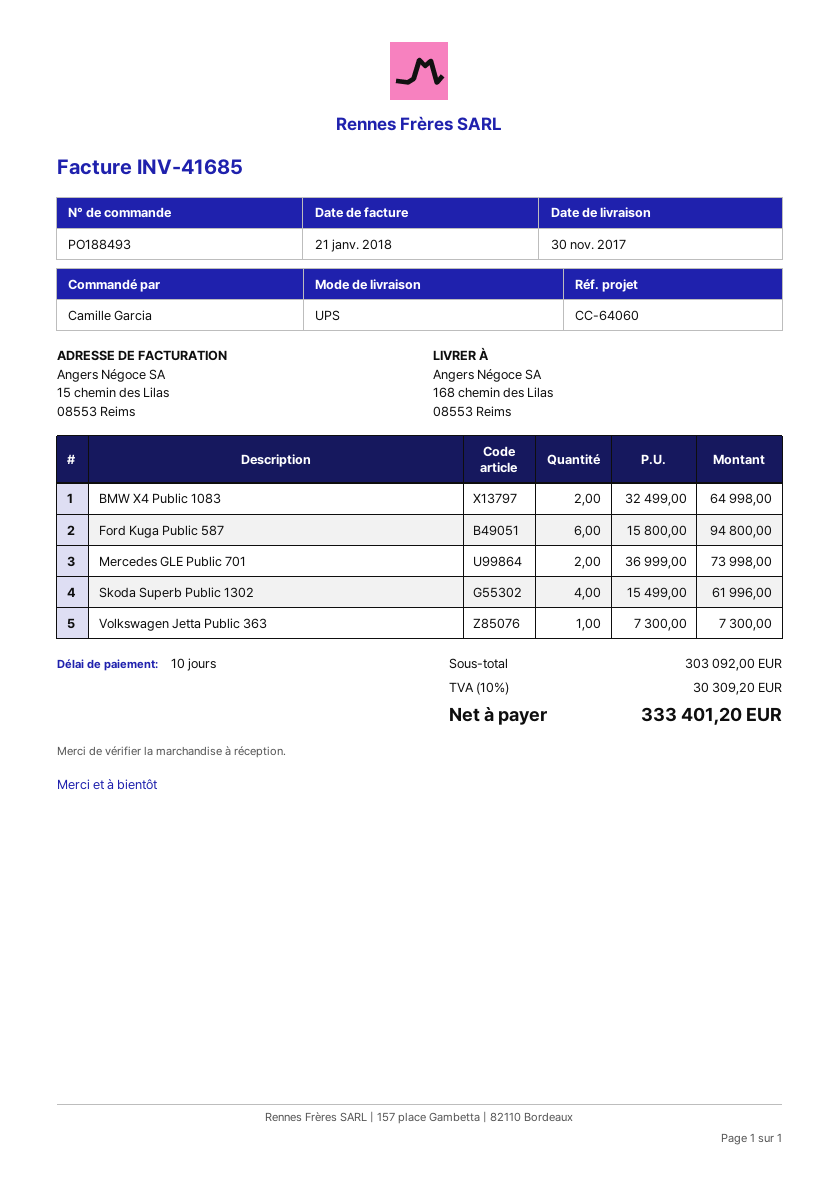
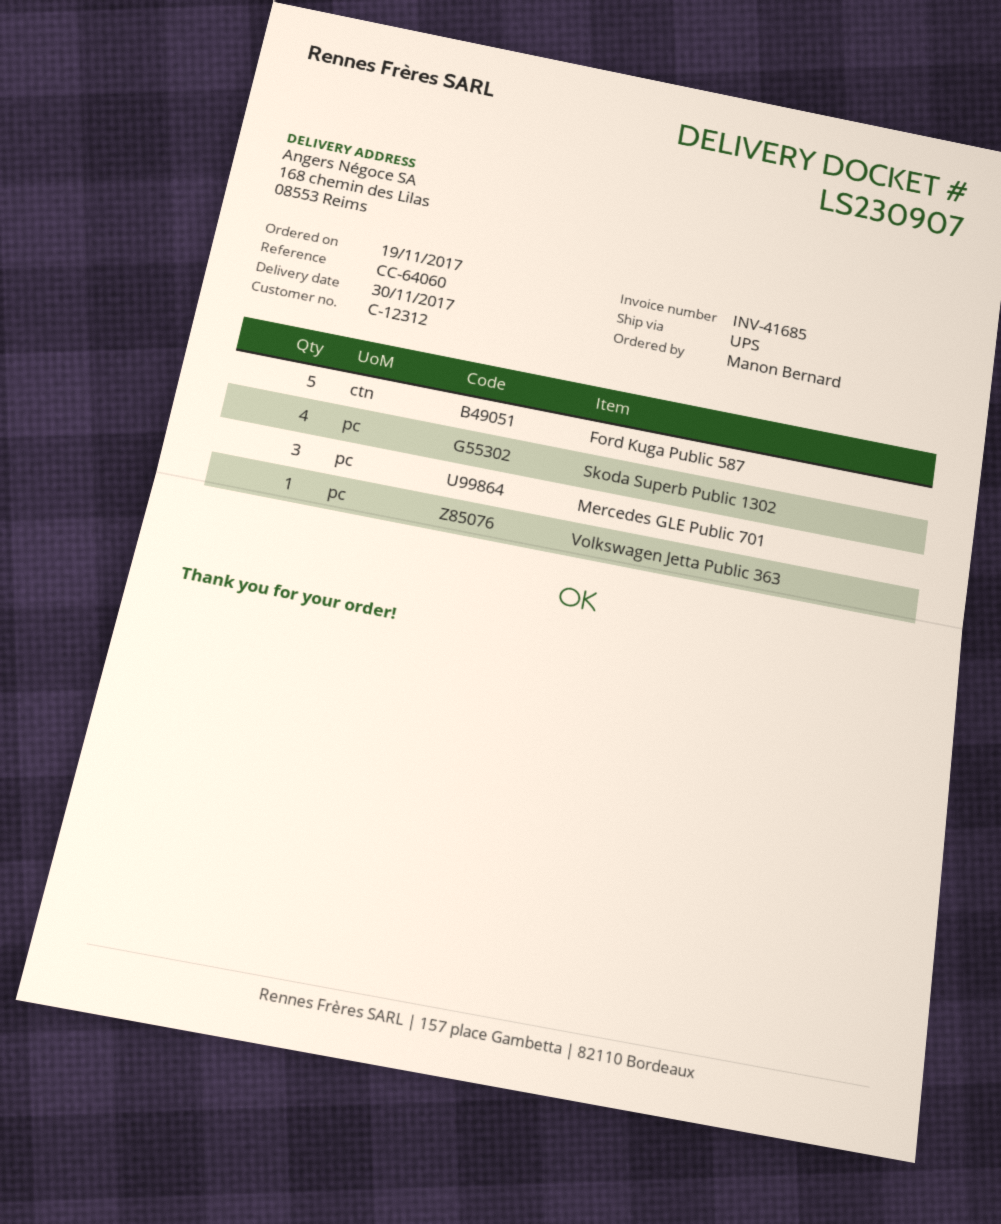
ordered by: Camille Garcia -> Manon Bernard
BMW X4 Public 1083: 2 -> none
Ford Kuga Public 587: 6 -> 5
Mercedes GLE Public 701: 2 -> 3

